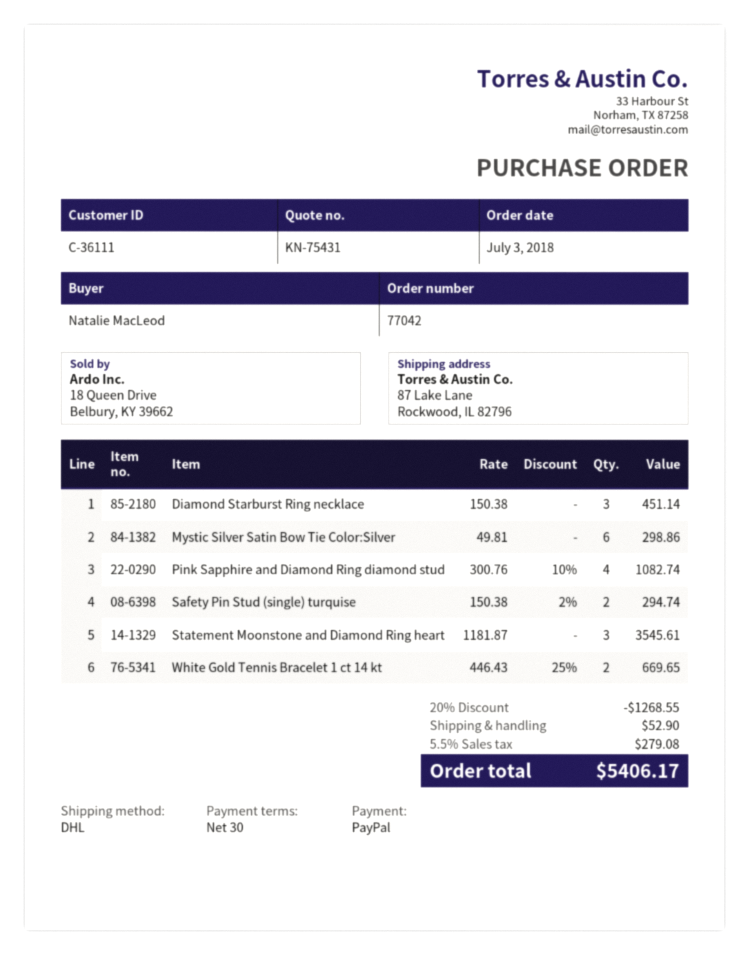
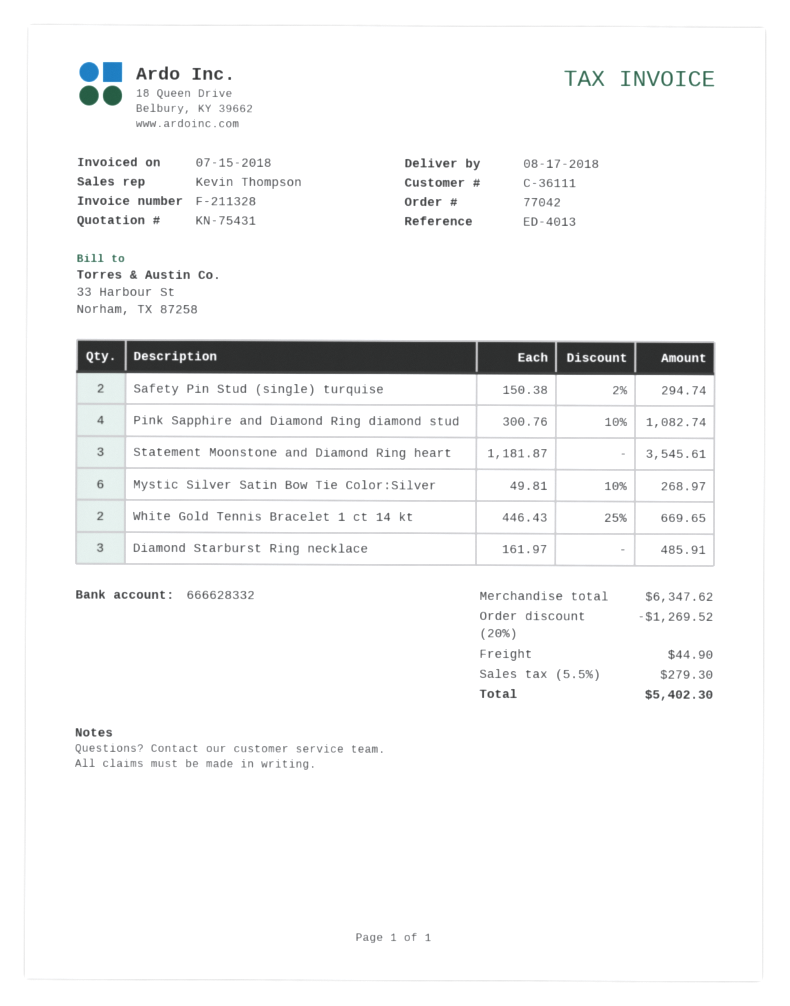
Diamond Starburst Ring necklace: 3 x 150.38 = 451.14 -> 3 x 161.97 = 485.91
Mystic Silver Satin Bow Tie Color:Silver: 6 x 49.81 = 298.86 -> 6 x 49.81 - 10% = 268.97
discount: 20% = 1268.55 -> 20% = 1269.52
shipping: 52.90 -> 44.90
tax: 5.5% = 279.08 -> 5.5% = 279.30
total: 5406.17 -> 5402.30

